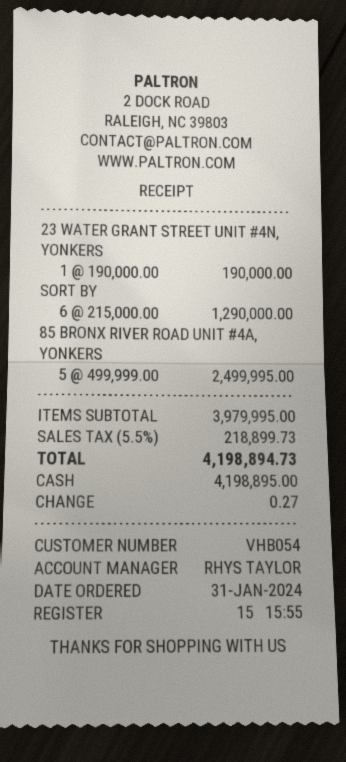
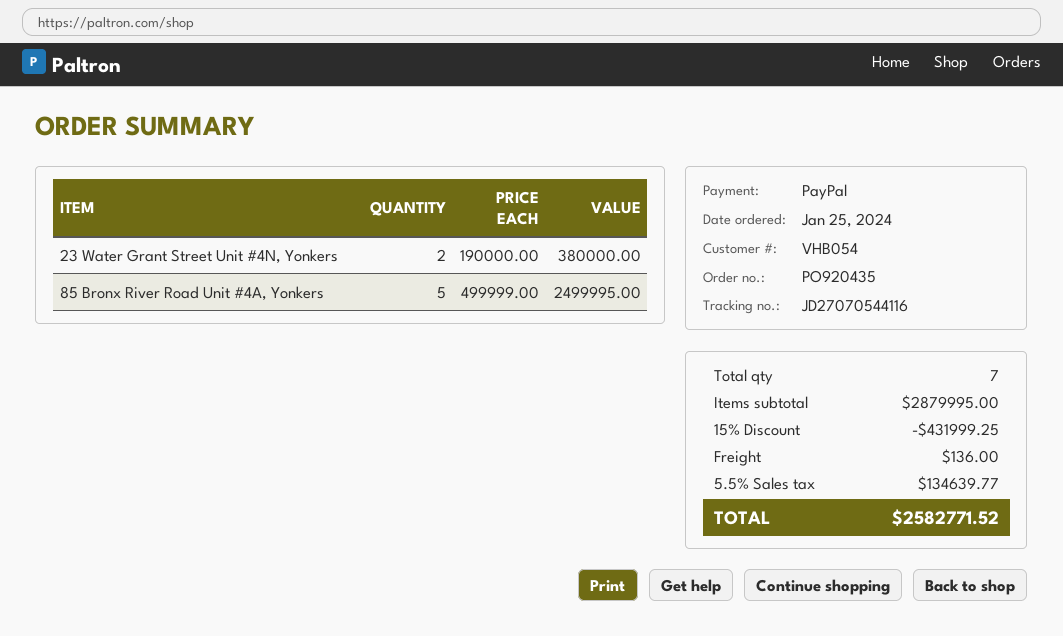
order date: 2024-01-31 -> 2024-01-25
payment method: cash -> PayPal
23 WATER GRANT STREET UNIT #4N, YONKERS: 1 x 190000.00 = 190000.00 -> 2 x 190000.00 = 380000.00
SORT BY: 6 x 215000.00 = 1290000.00 -> none
subtotal: 3979995.00 -> 2879995.00
discount: none -> 15% = 431999.25
shipping: none -> 136.00
tax: 5.5% = 218899.73 -> 5.5% = 134639.77
total: 4198894.73 -> 2582771.52

